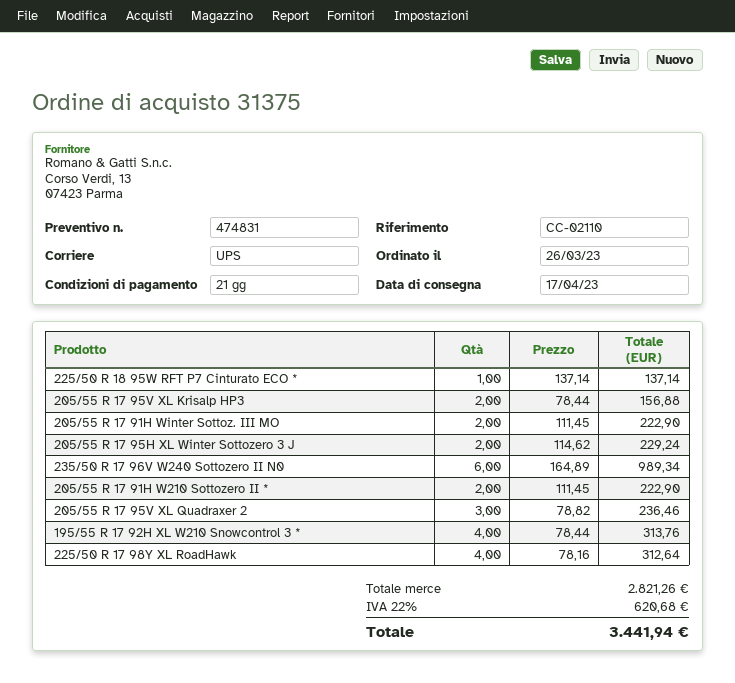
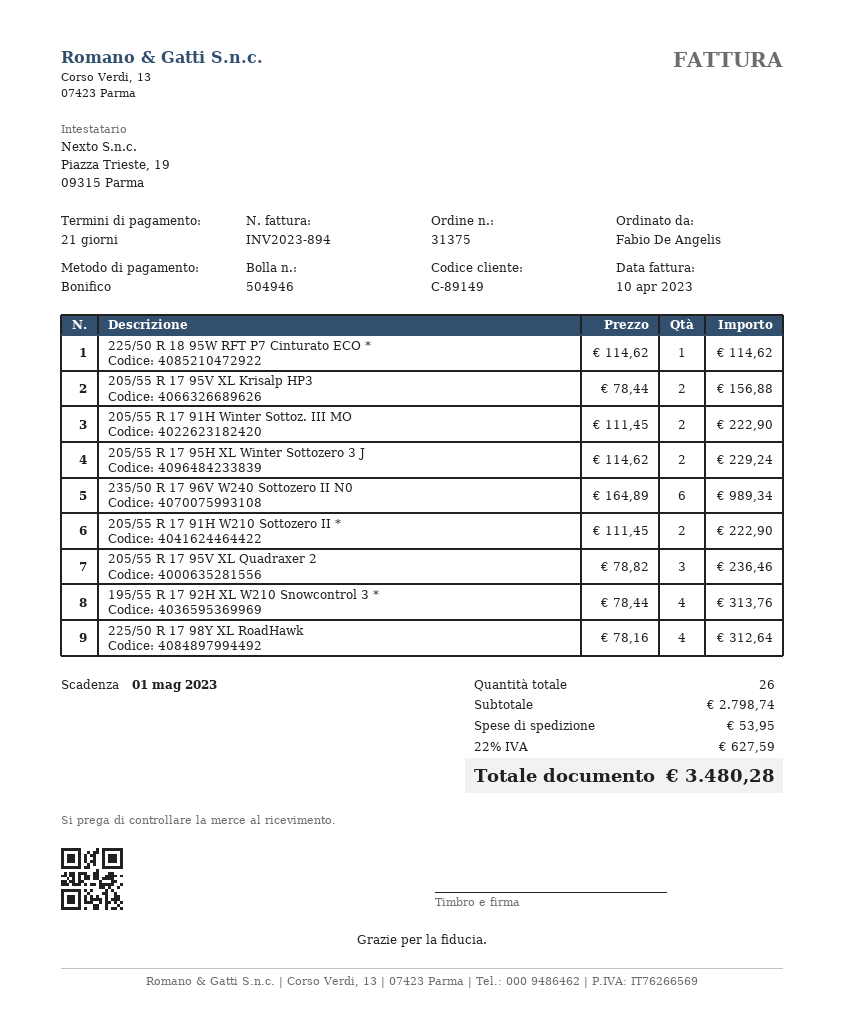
225/50 R 18 95W RFT P7 Cinturato ECO *: 1 x 137.14 = 137.14 -> 1 x 114.62 = 114.62
subtotal: 2821.26 -> 2798.74
shipping: none -> 53.95
tax: 22% = 620.68 -> 22% = 627.59
total: 3441.94 -> 3480.28

